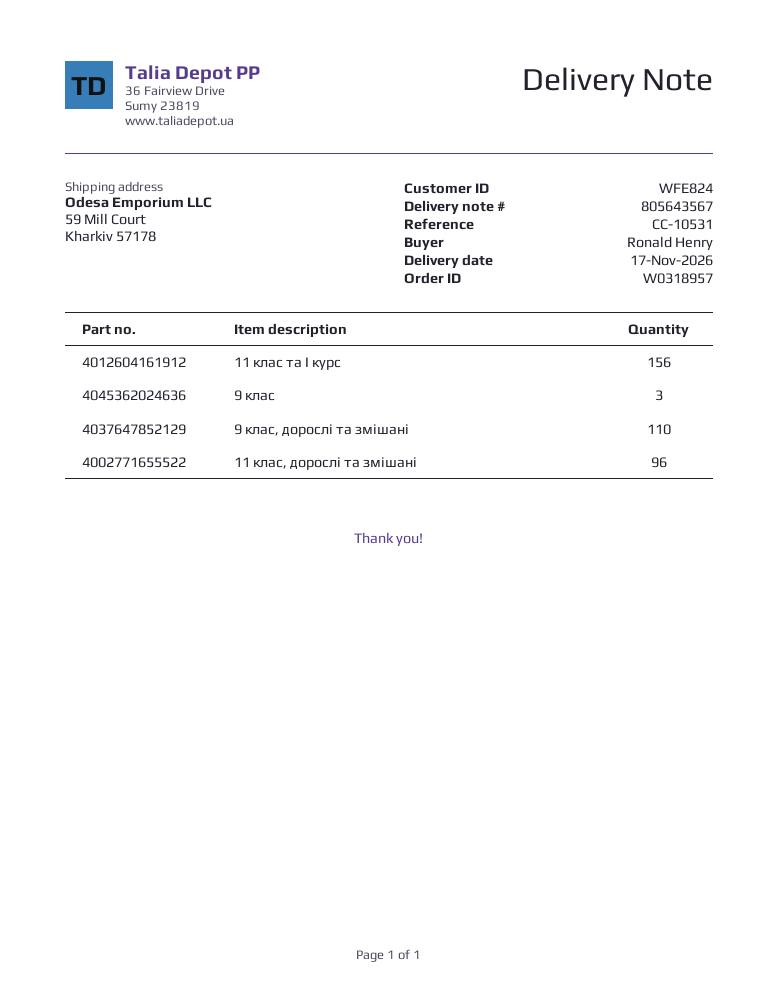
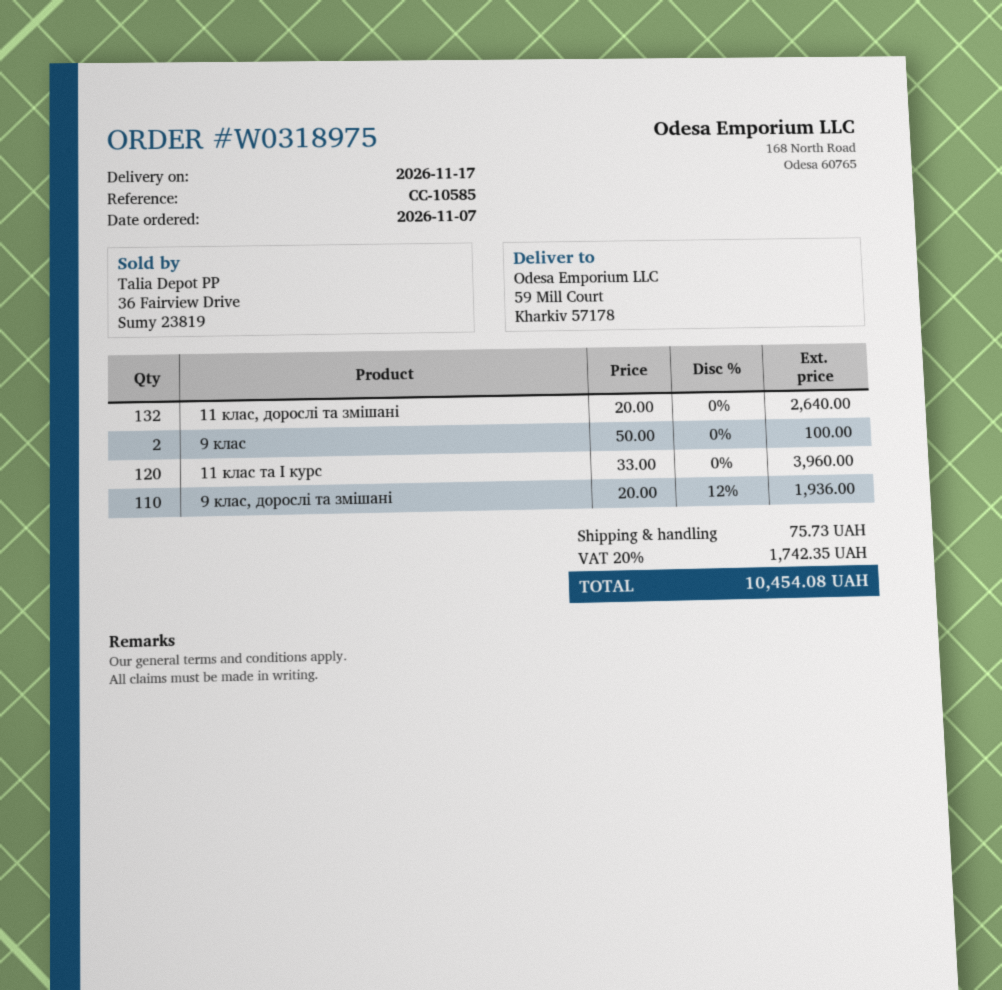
order number: W0318957 -> W0318975
reference: CC-10531 -> CC-10585
11 клас та I курс: 156 -> 120
9 клас: 3 -> 2
11 клас, дорослі та змішані: 96 -> 132

